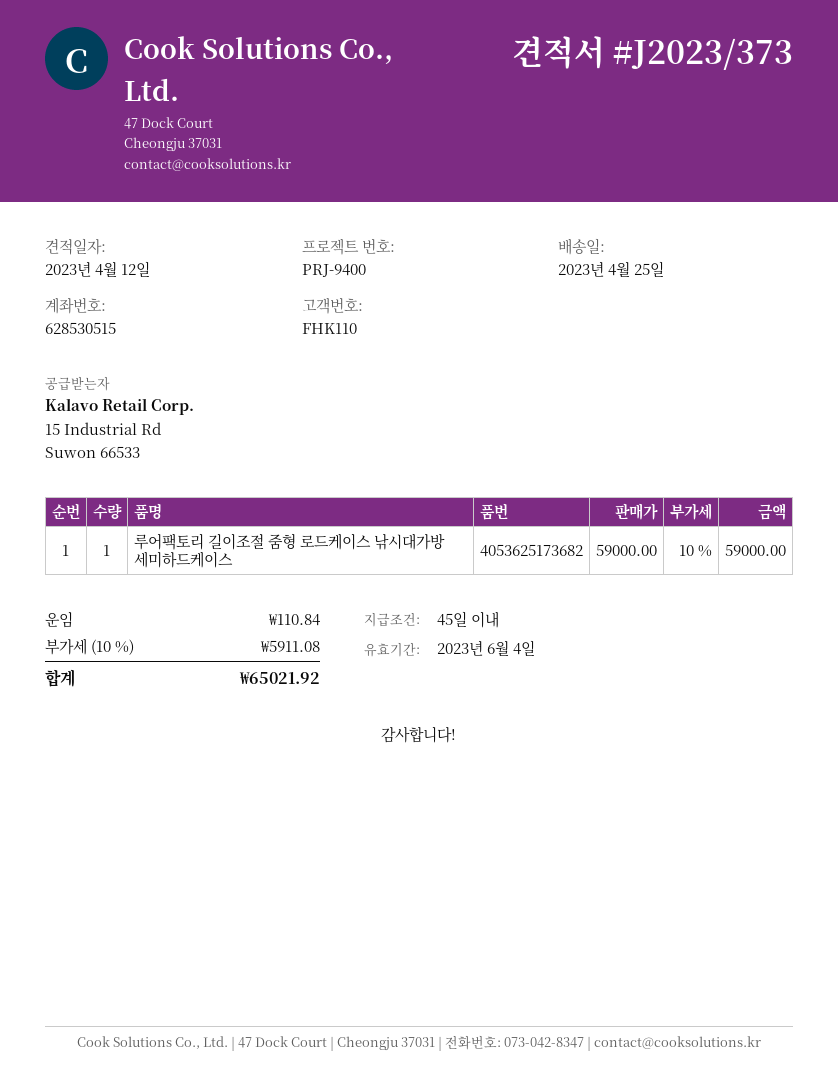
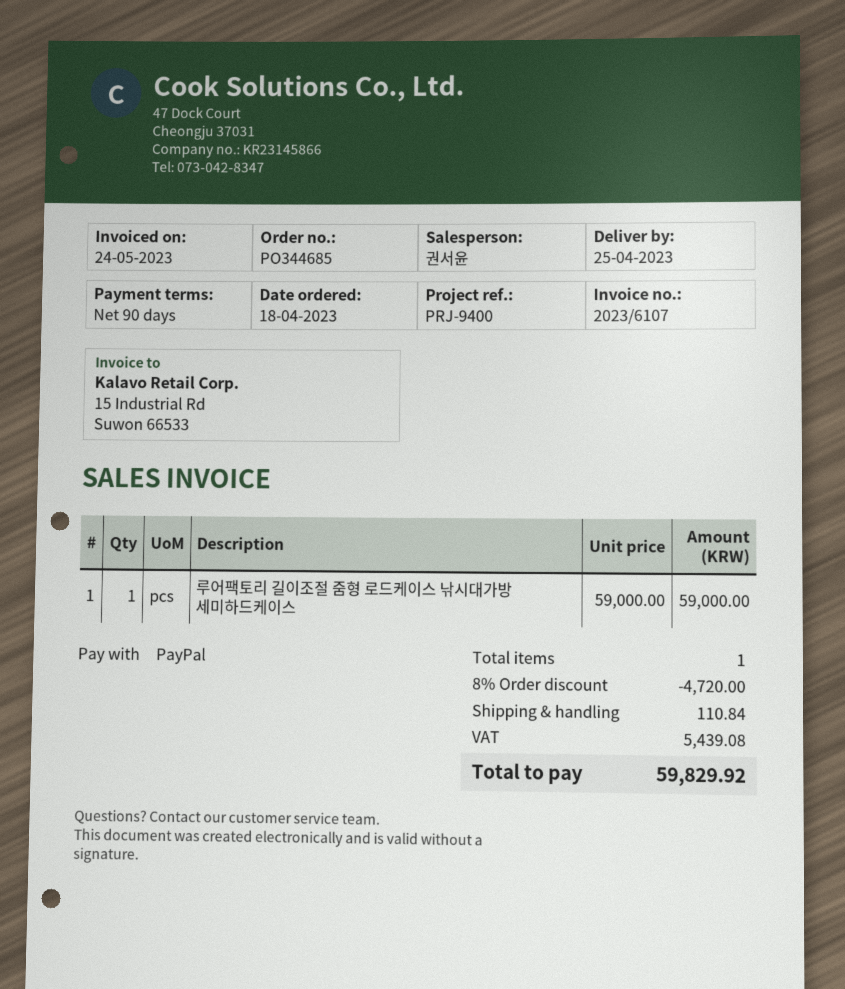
payment terms: 45 days -> 90 days
discount: none -> 8% = 4720.00
tax: 5911.08 -> 5439.08
total: 65021.92 -> 59829.92

